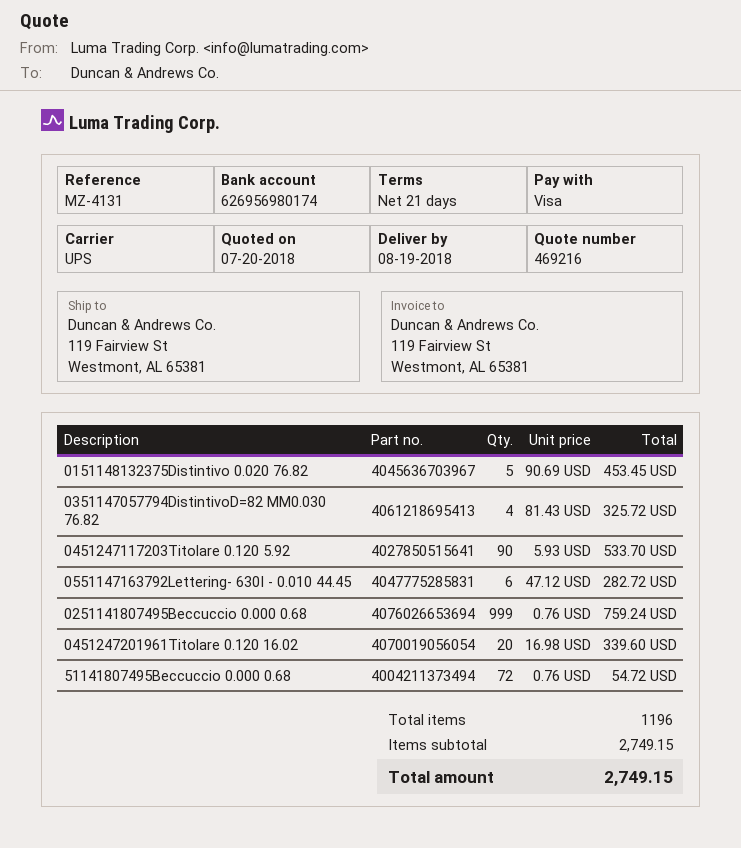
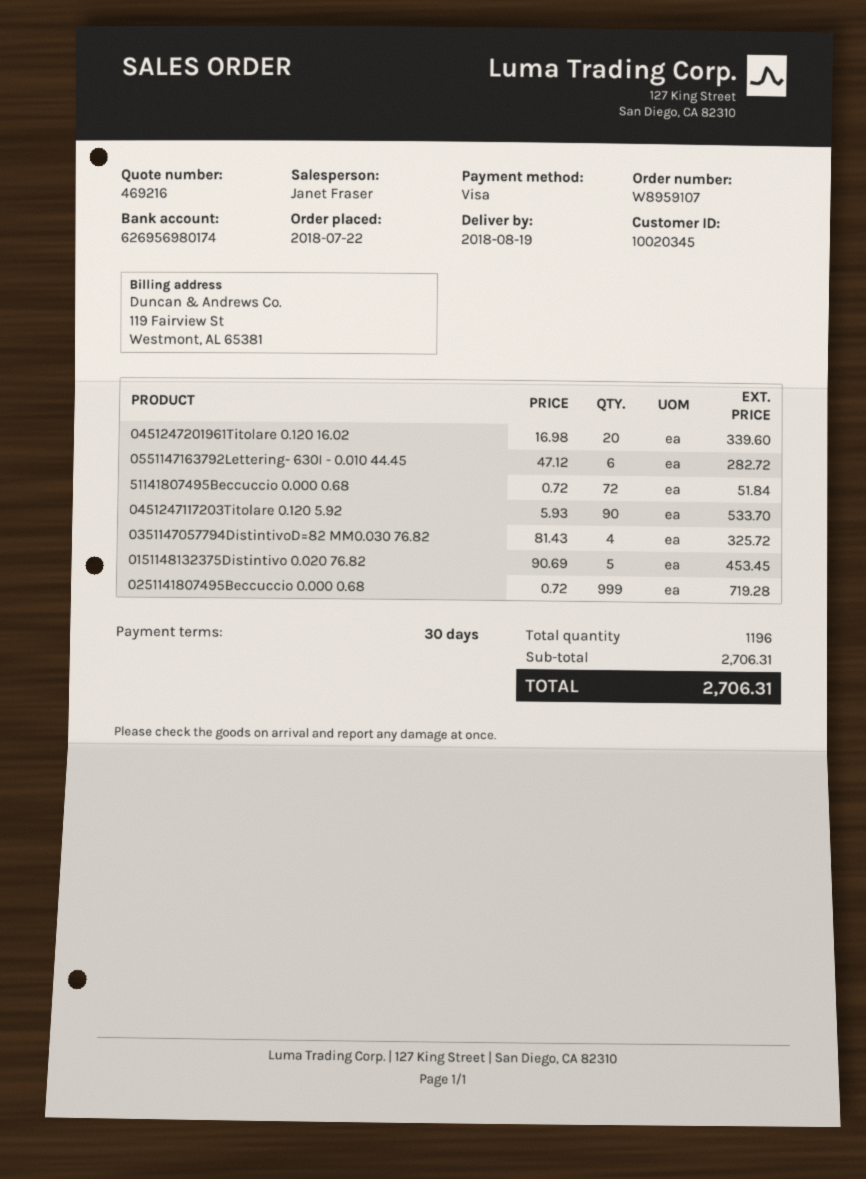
payment terms: 21 days -> 30 days
0251141807495Beccuccio 0.000 0.68: 999 x 0.76 = 759.24 -> 999 x 0.72 = 719.28
51141807495Beccuccio 0.000 0.68: 72 x 0.76 = 54.72 -> 72 x 0.72 = 51.84
subtotal: 2749.15 -> 2706.31
total: 2749.15 -> 2706.31

